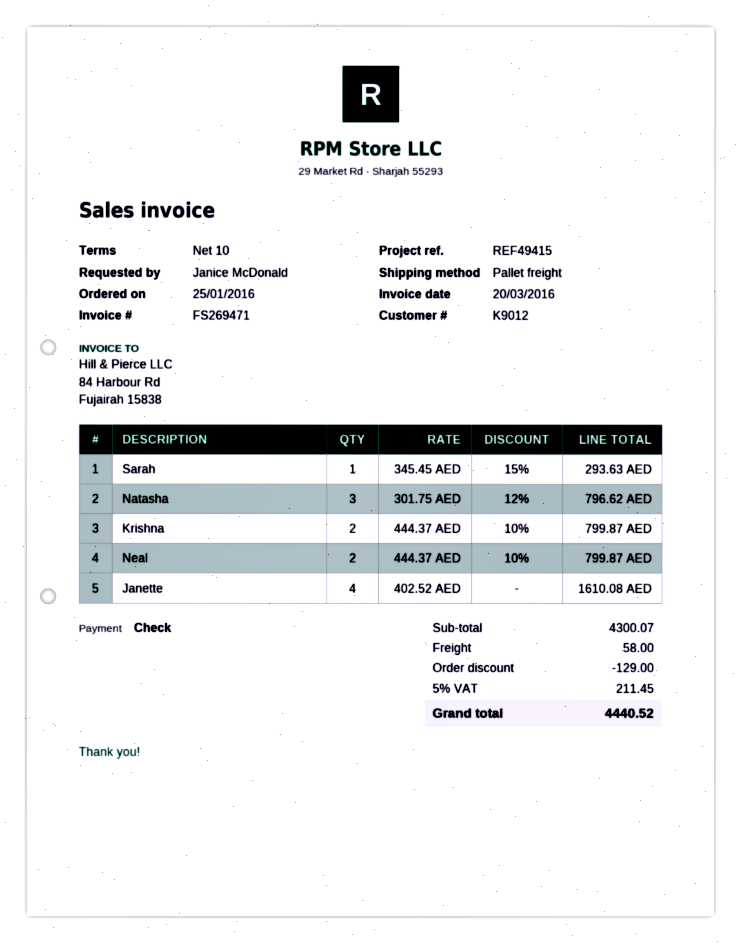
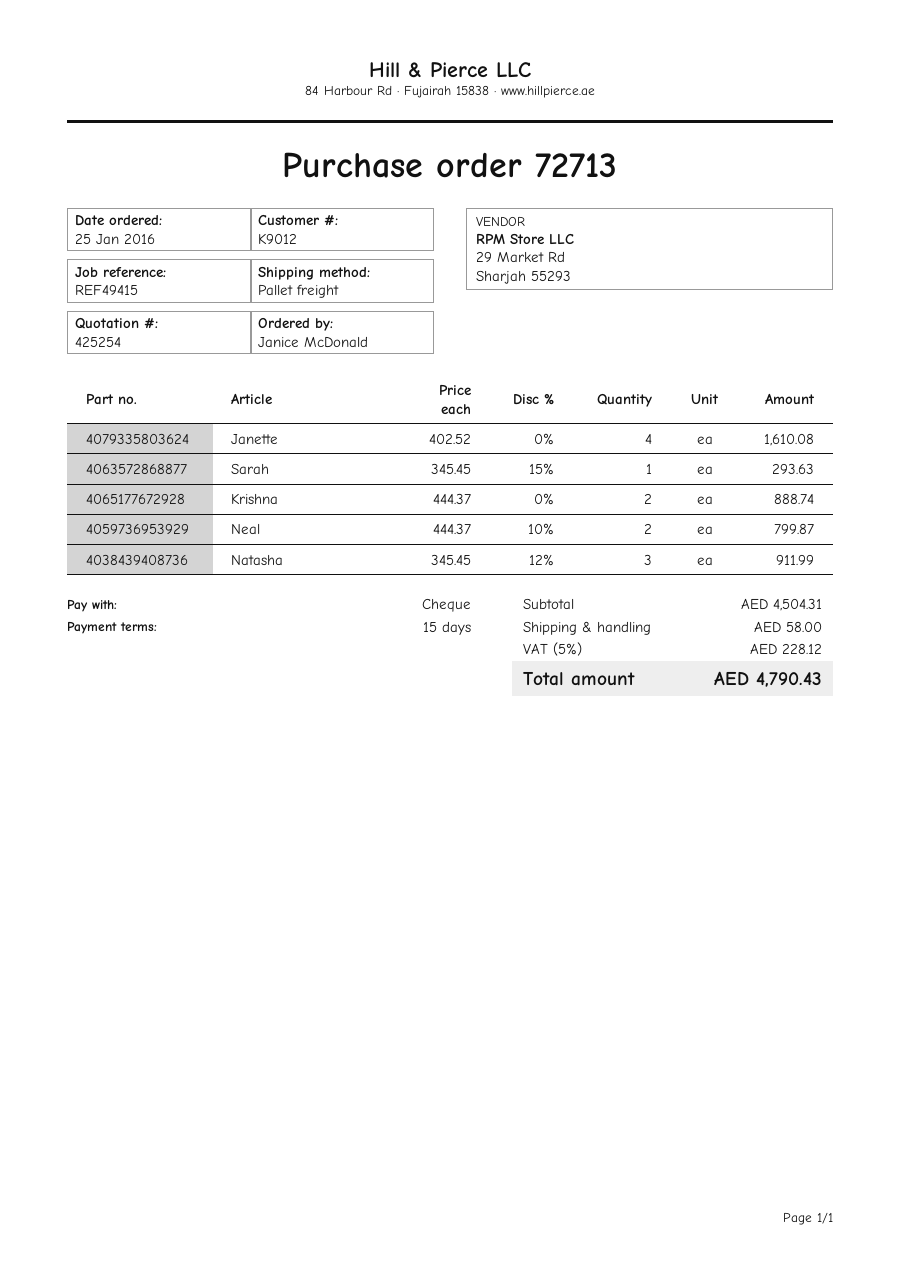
payment terms: 10 days -> 15 days
Natasha: 3 x 301.75 - 12% = 796.62 -> 3 x 345.45 - 12% = 911.99
Krishna: 2 x 444.37 - 10% = 799.87 -> 2 x 444.37 = 888.74
subtotal: 4300.07 -> 4504.31
discount: 129.00 -> none
tax: 5% = 211.45 -> 5% = 228.12
total: 4440.52 -> 4790.43

